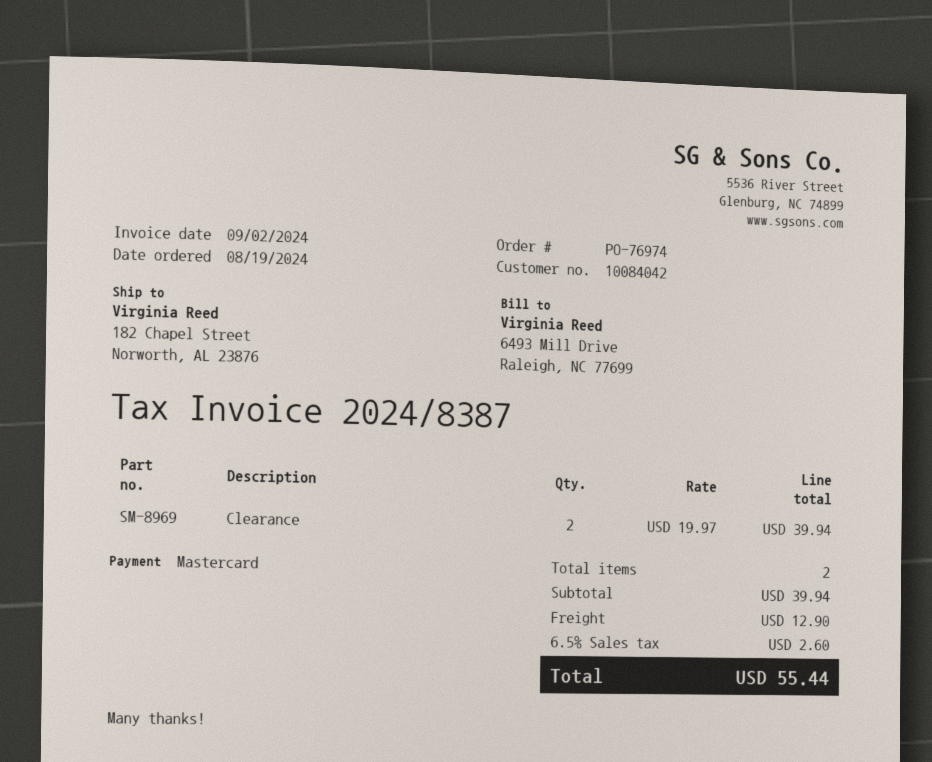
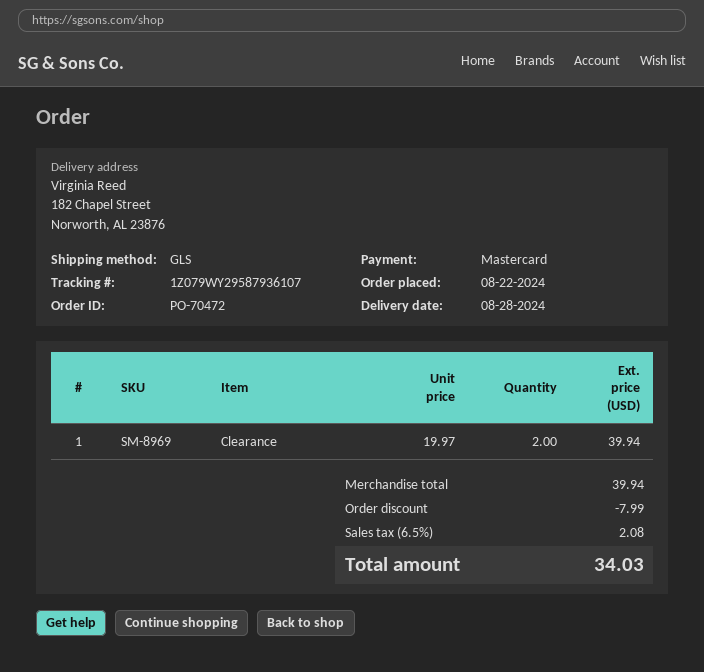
order number: PO-76974 -> PO-70472
order date: 2024-08-19 -> 2024-08-22
discount: none -> 7.99
shipping: 12.90 -> none
tax: 6.5% = 2.60 -> 6.5% = 2.08
total: 55.44 -> 34.03

